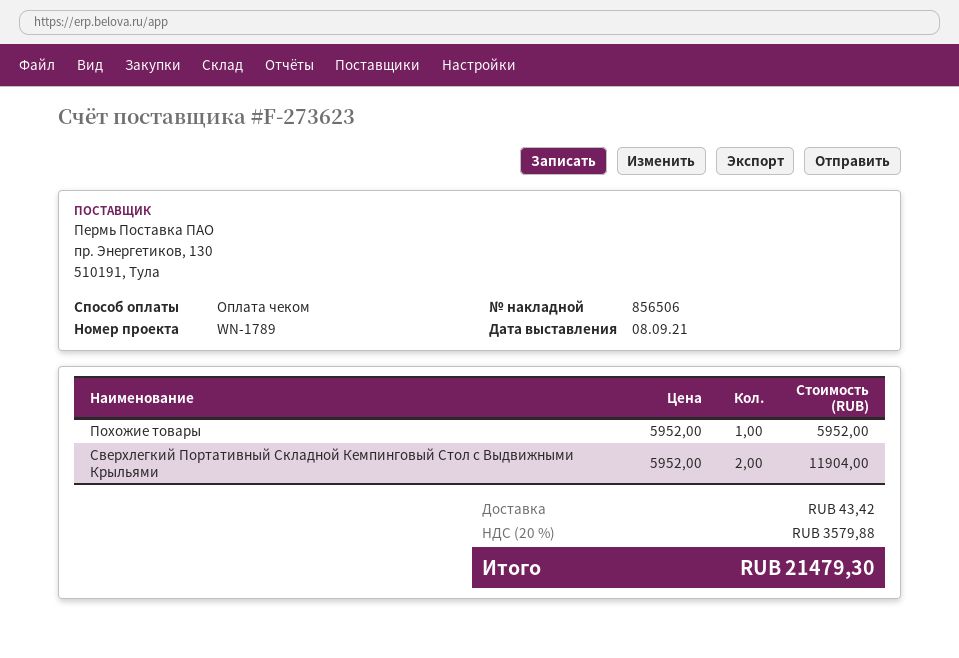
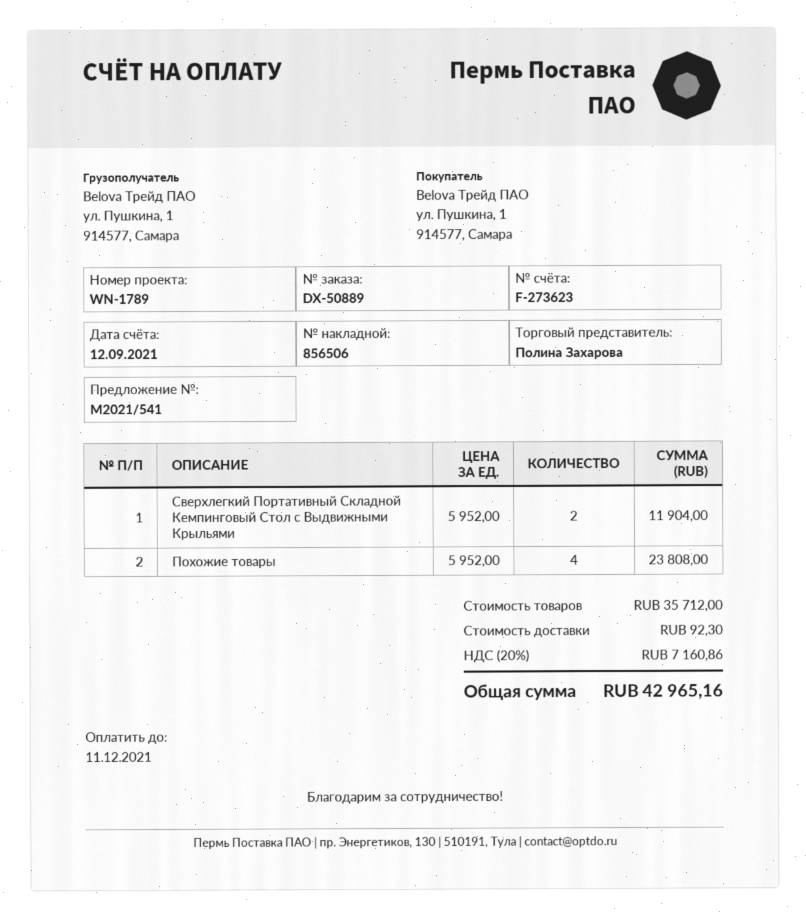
invoice date: 2021-09-08 -> 2021-09-12
Похожие товары: 1 x 5952.00 = 5952.00 -> 4 x 5952.00 = 23808.00
shipping: 43.42 -> 92.30
tax: 20% = 3579.88 -> 20% = 7160.86
total: 21479.30 -> 42965.16

